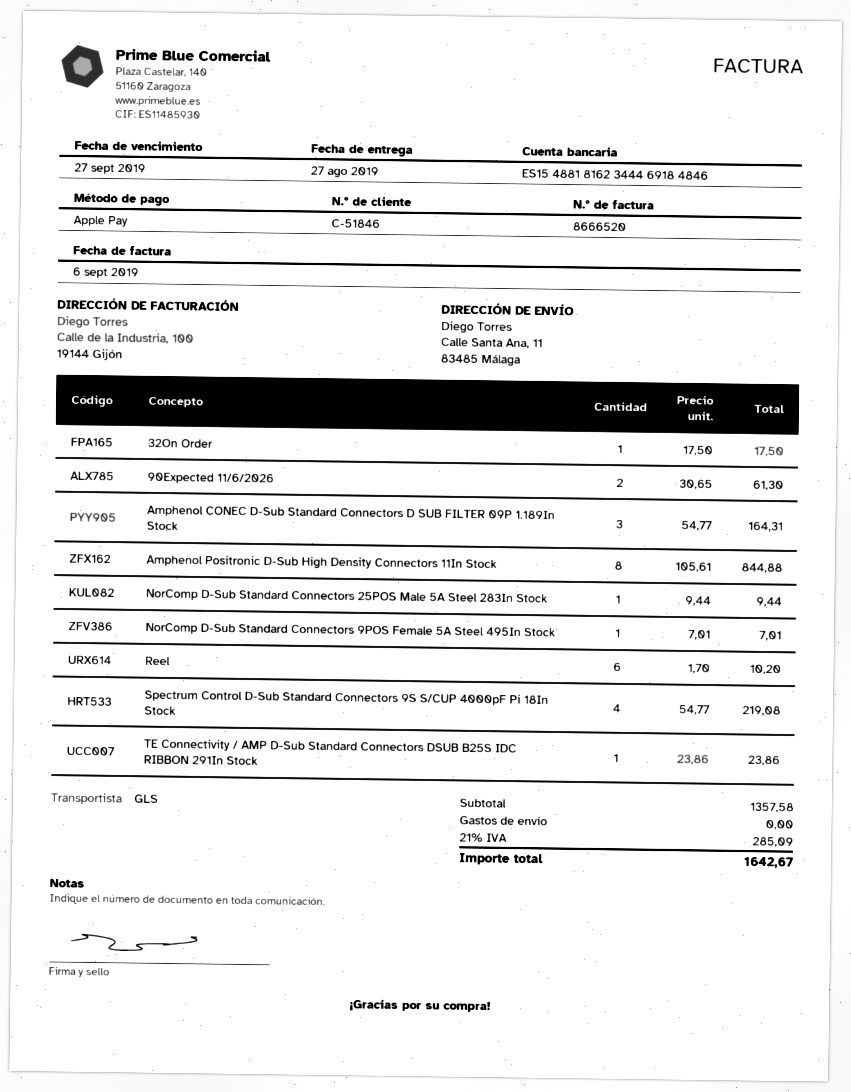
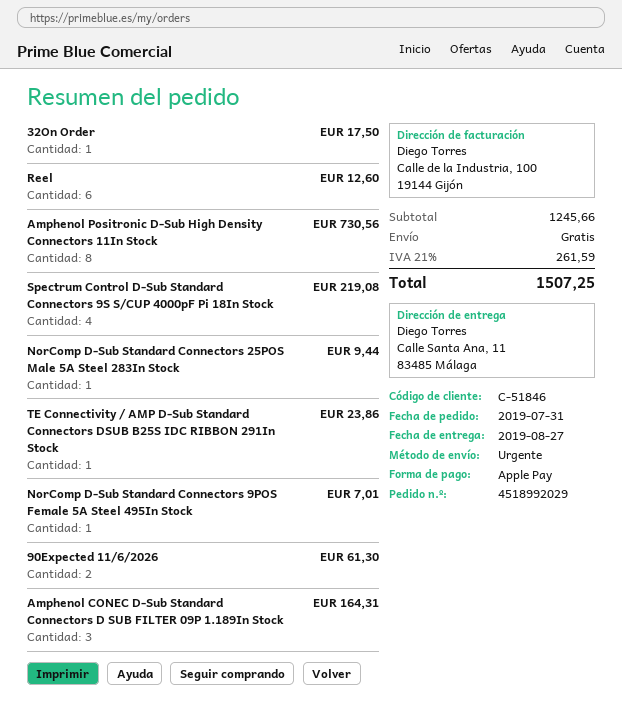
shipping method: GLS -> express
Amphenol Positronic D-Sub High Density Connectors 11In Stock: 8 for 844.88 -> 8 for 730.56
Reel: 6 for 10.20 -> 6 for 12.60
subtotal: 1357.58 -> 1245.66
tax: 21% = 285.09 -> 21% = 261.59
total: 1642.67 -> 1507.25

